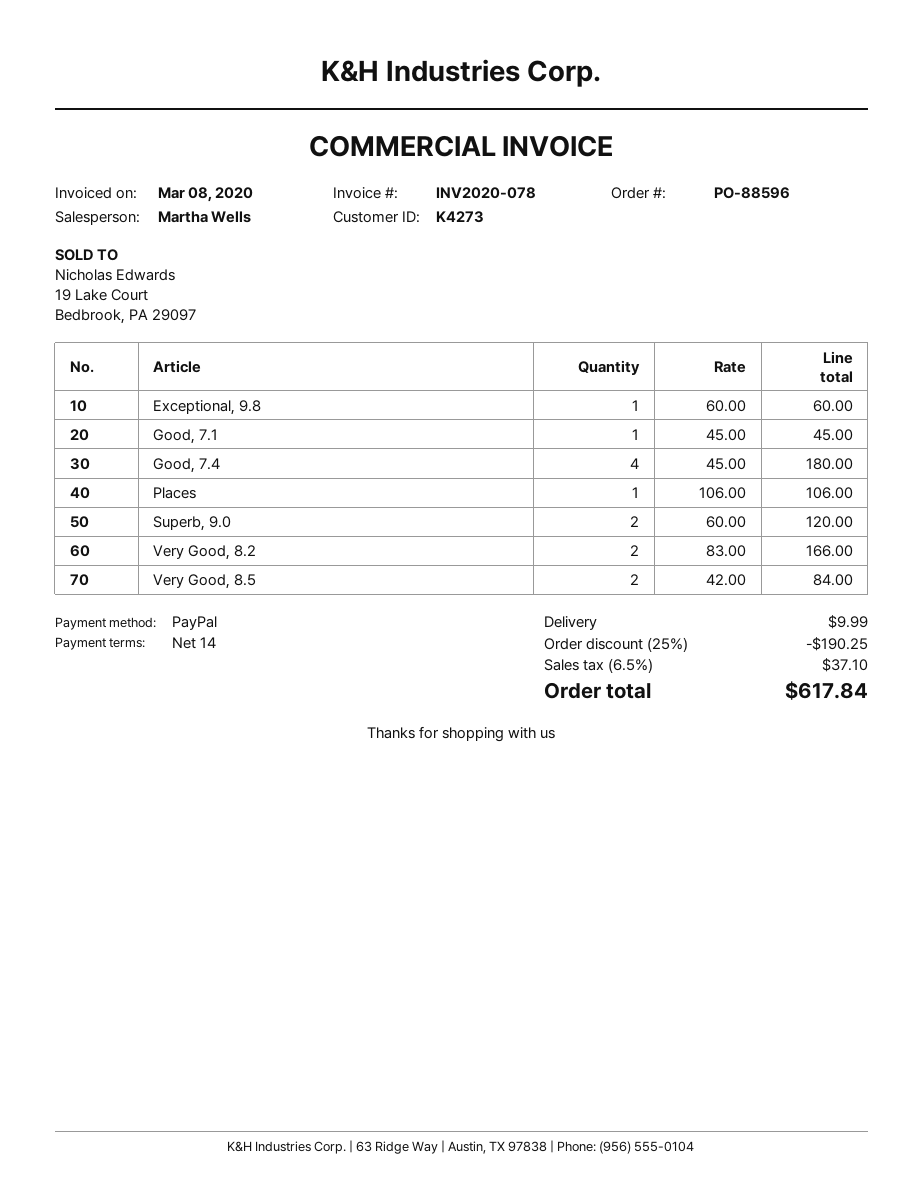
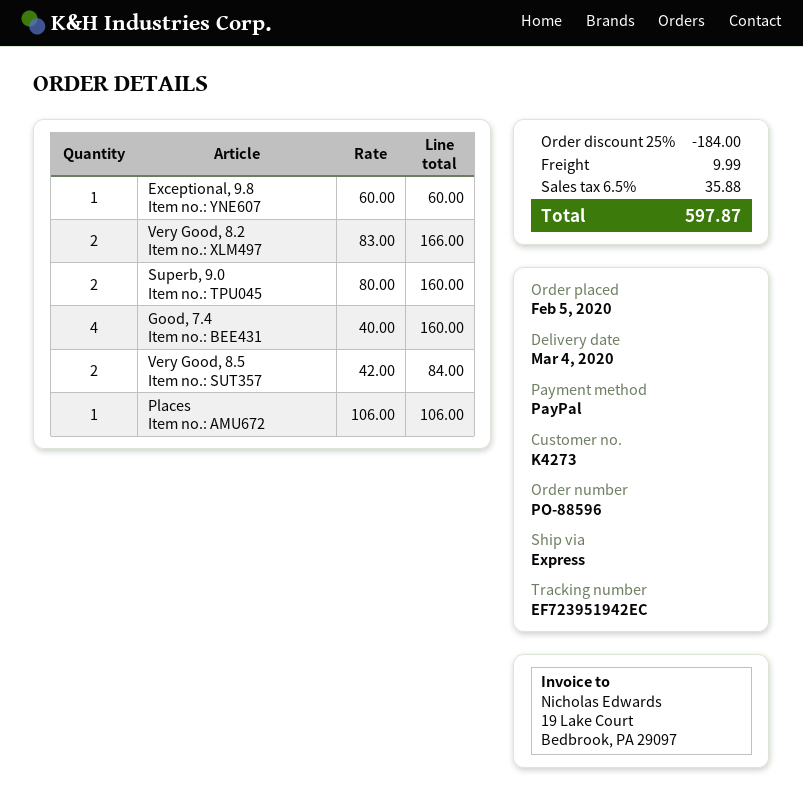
Good, 7.1: 1 x 45.00 = 45.00 -> none
Good, 7.4: 4 x 45.00 = 180.00 -> 4 x 40.00 = 160.00
Superb, 9.0: 2 x 60.00 = 120.00 -> 2 x 80.00 = 160.00
discount: 25% = 190.25 -> 25% = 184.00
tax: 6.5% = 37.10 -> 6.5% = 35.88
total: 617.84 -> 597.87

